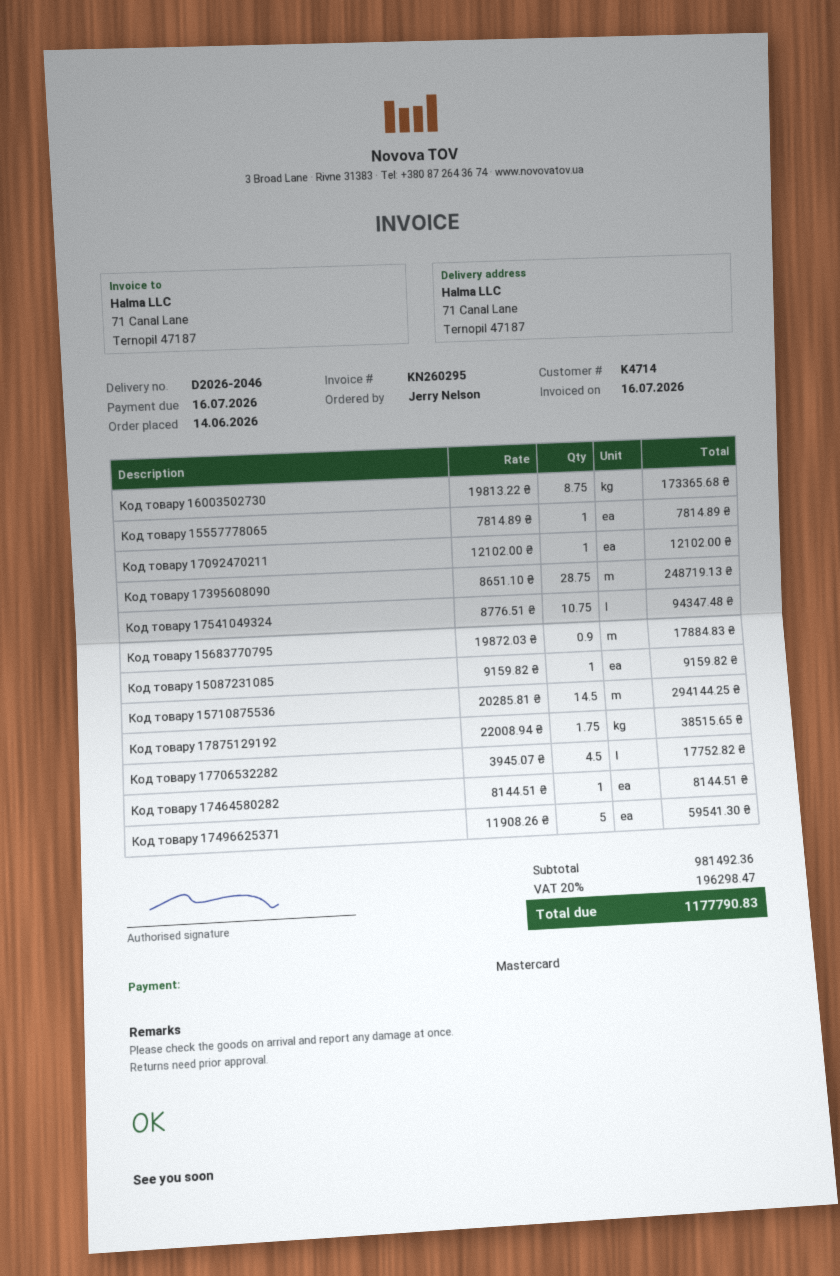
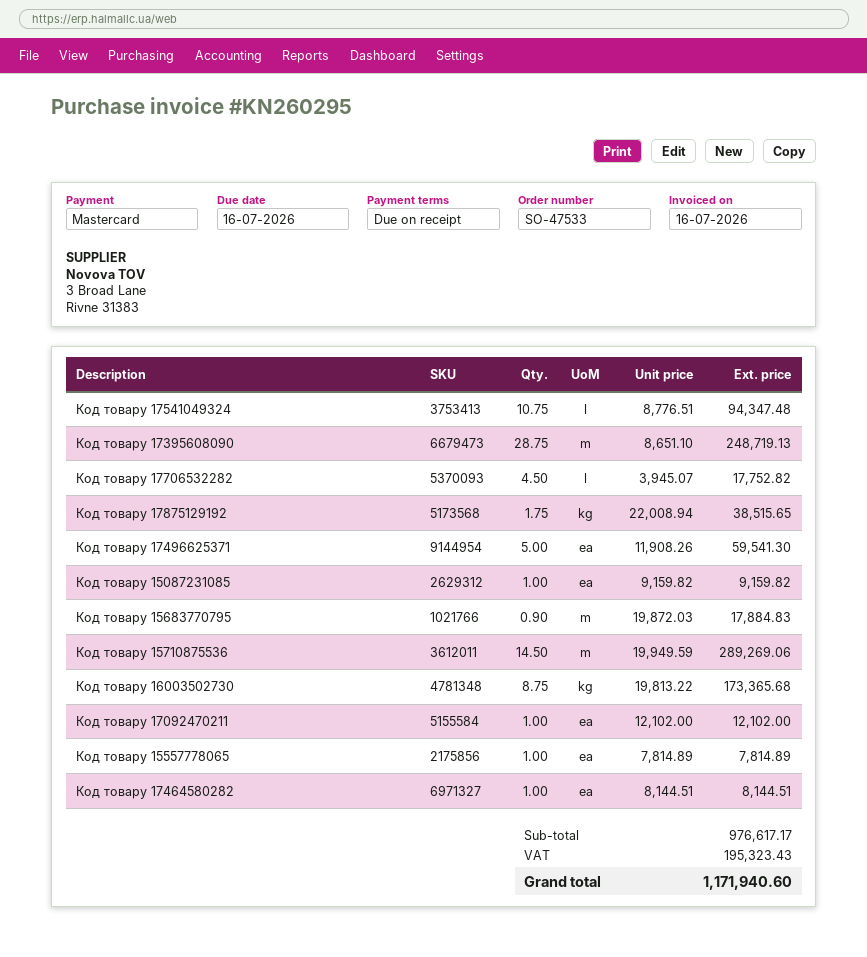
Код товару 15710875536: 14.5 x 20285.81 = 294144.25 -> 14.5 x 19949.59 = 289269.06
subtotal: 981492.36 -> 976617.17
tax: 196298.47 -> 195323.43
total: 1177790.83 -> 1171940.60

